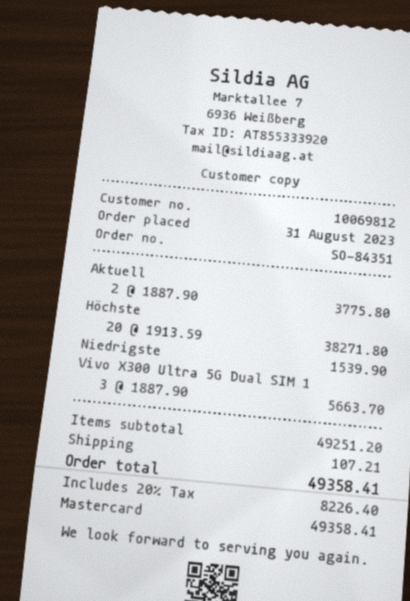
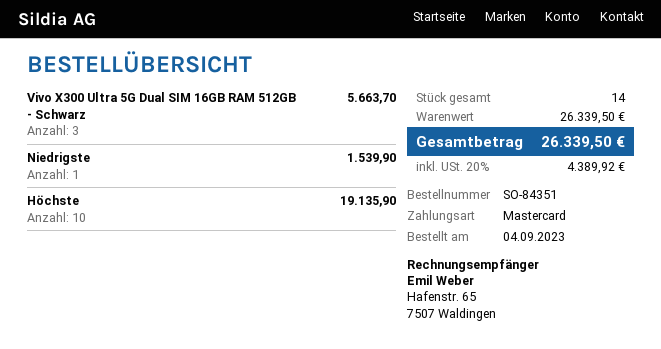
order date: 2023-08-31 -> 2023-09-04
Aktuell: 2 for 3775.80 -> none
Höchste: 20 for 38271.80 -> 10 for 19135.90
subtotal: 49251.20 -> 26339.50
shipping: 107.21 -> none
tax: 20% = 8226.40 -> 20% = 4389.92
total: 49358.41 -> 26339.50

